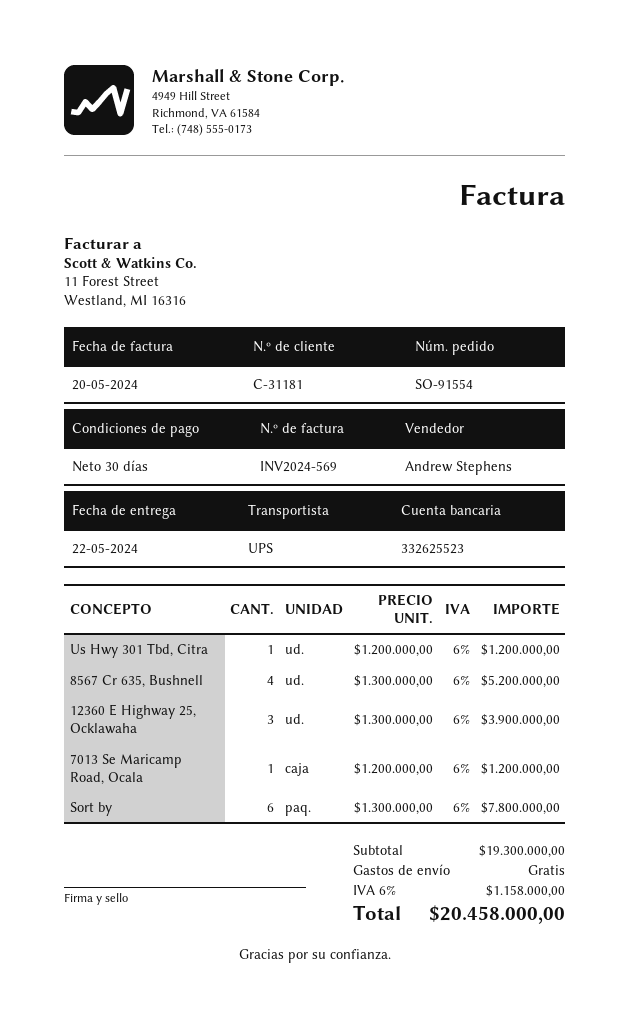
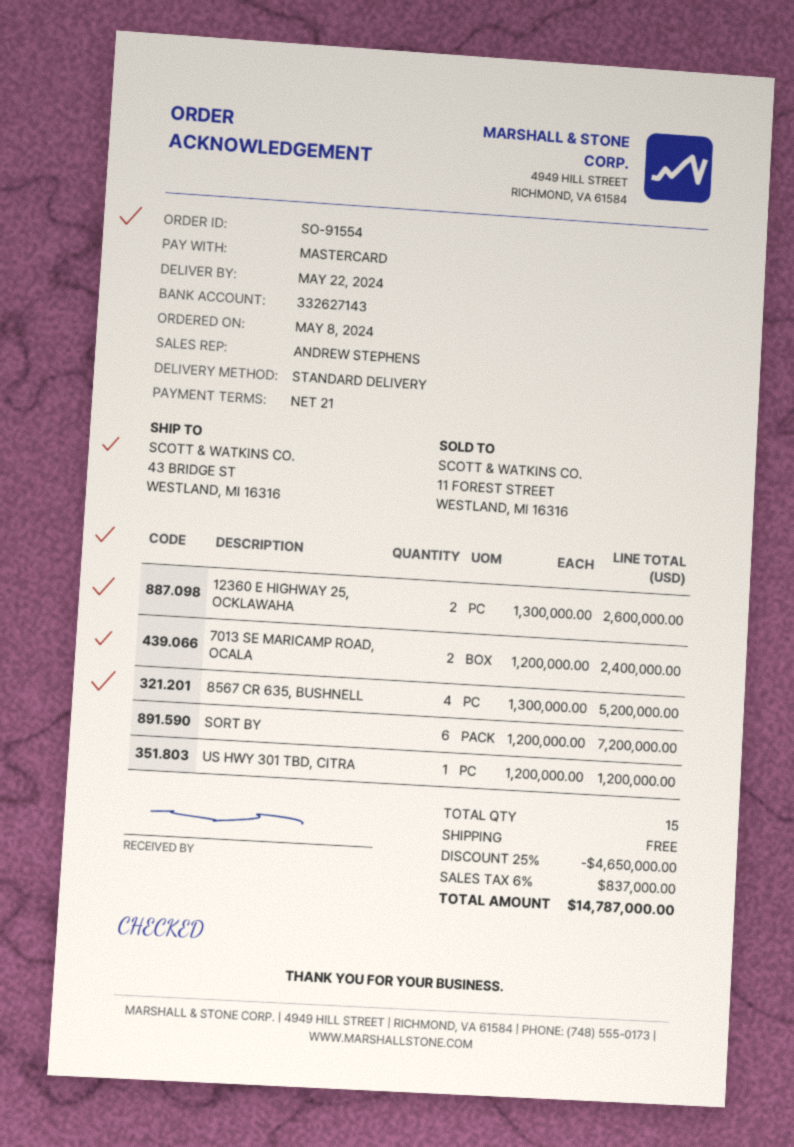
payment terms: 30 days -> 21 days
bank account: 332625523 -> 332627143
shipping method: UPS -> standard
12360 E Highway 25, Ocklawaha: 3 x 1300000.00 = 3900000.00 -> 2 x 1300000.00 = 2600000.00
7013 Se Maricamp Road, Ocala: 1 x 1200000.00 = 1200000.00 -> 2 x 1200000.00 = 2400000.00
Sort by: 6 x 1300000.00 = 7800000.00 -> 6 x 1200000.00 = 7200000.00
discount: none -> 25% = 4650000.00
tax: 6% = 1158000.00 -> 6% = 837000.00
total: 20458000.00 -> 14787000.00

